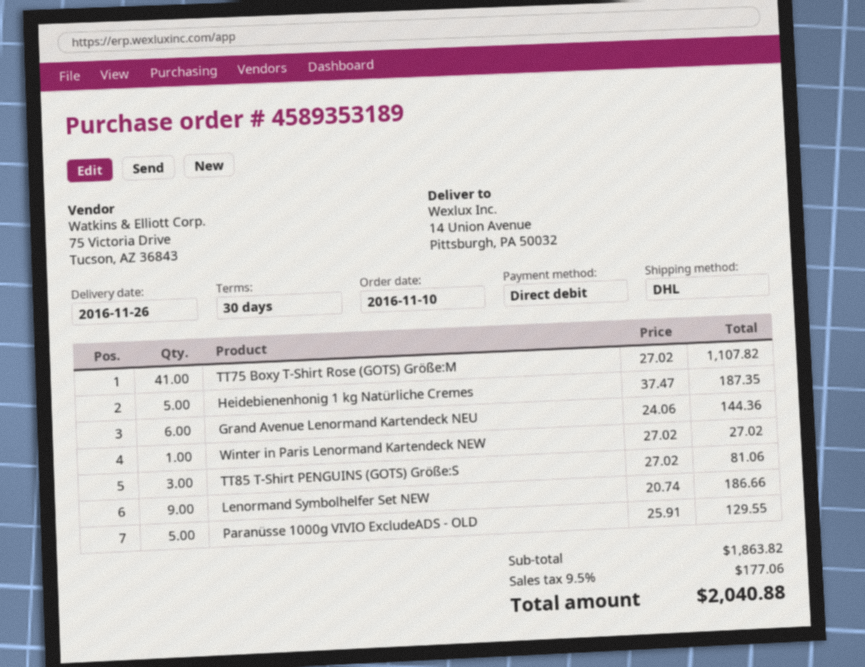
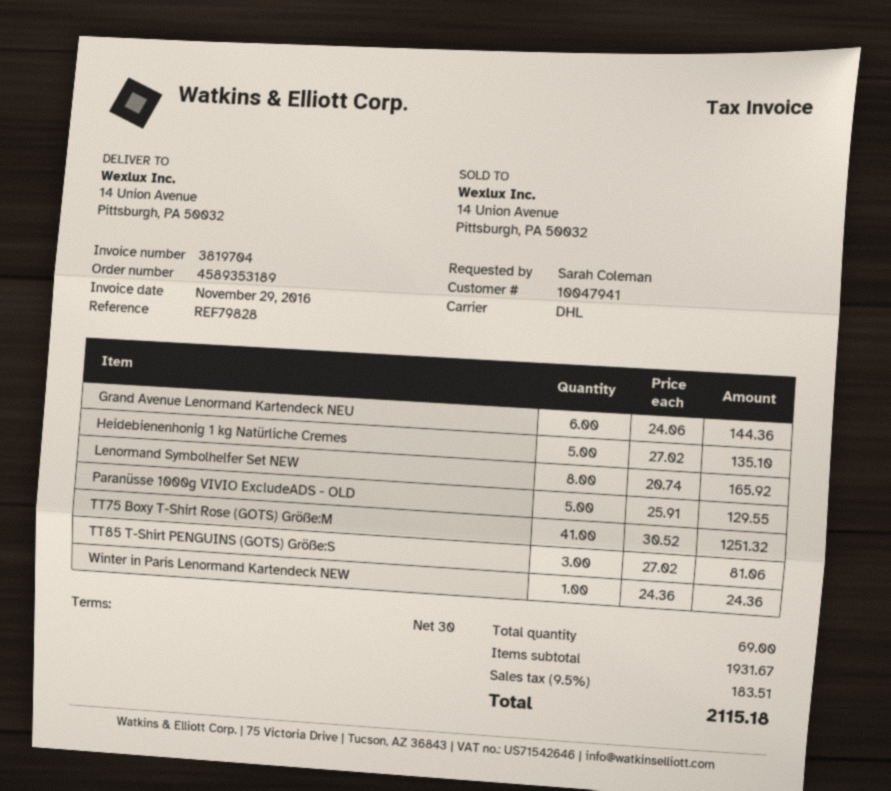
TT75 Boxy T-Shirt Rose (GOTS) Größe:M: 41 x 27.02 = 1107.82 -> 41 x 30.52 = 1251.32
Heidebienenhonig 1 kg Natürliche Cremes: 5 x 37.47 = 187.35 -> 5 x 27.02 = 135.10
Winter in Paris Lenormand Kartendeck NEW: 1 x 27.02 = 27.02 -> 1 x 24.36 = 24.36
Lenormand Symbolhelfer Set NEW: 9 x 20.74 = 186.66 -> 8 x 20.74 = 165.92
subtotal: 1863.82 -> 1931.67
tax: 9.5% = 177.06 -> 9.5% = 183.51
total: 2040.88 -> 2115.18

